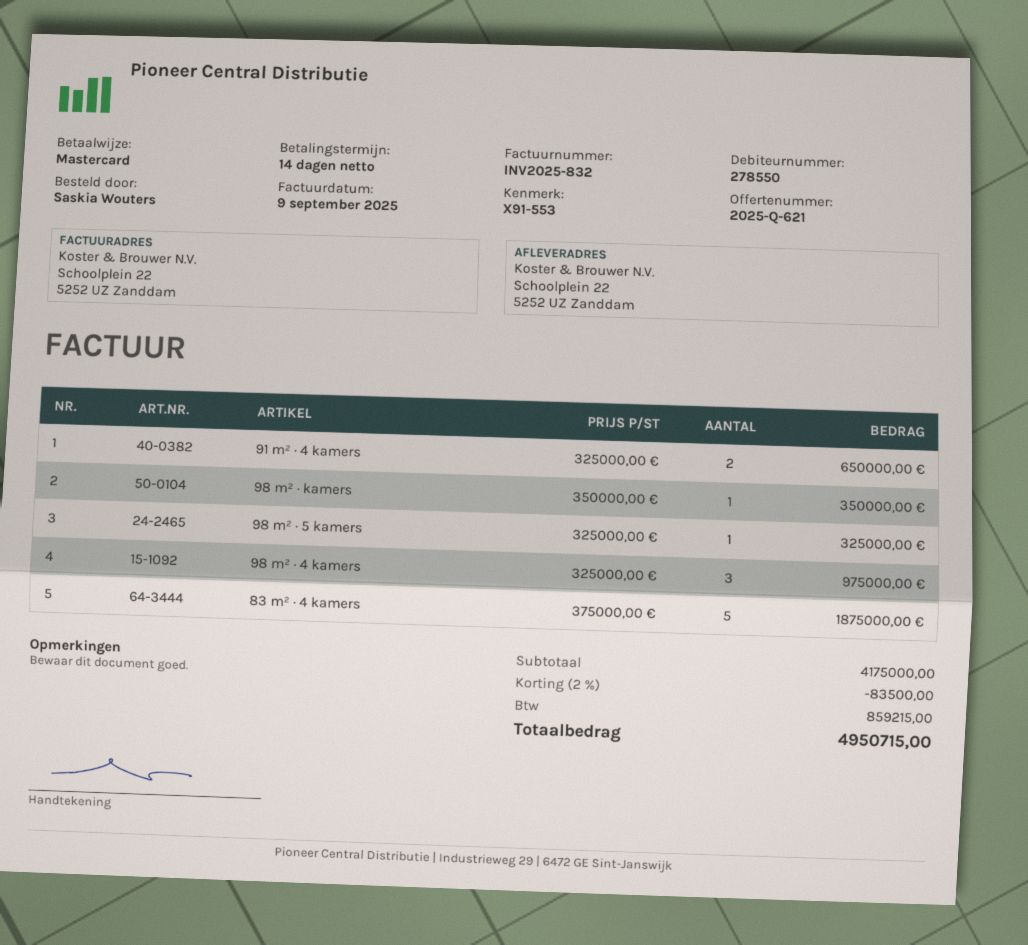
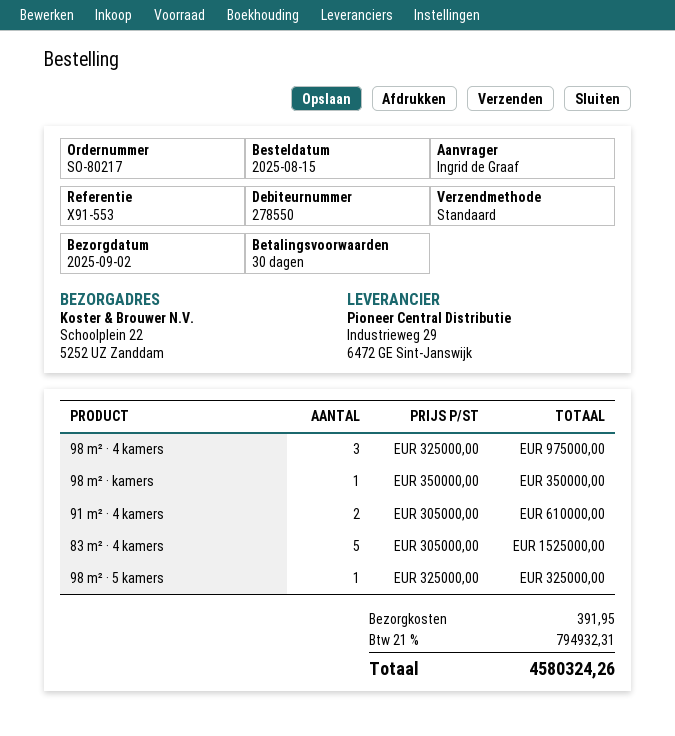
payment terms: 14 days -> 30 days
ordered by: Saskia Wouters -> Ingrid de Graaf
91 m² · 4 kamers: 2 x 325000.00 = 650000.00 -> 2 x 305000.00 = 610000.00
83 m² · 4 kamers: 5 x 375000.00 = 1875000.00 -> 5 x 305000.00 = 1525000.00
discount: 2% = 83500.00 -> none
shipping: none -> 391.95
tax: 859215.00 -> 794932.31
total: 4950715.00 -> 4580324.26

